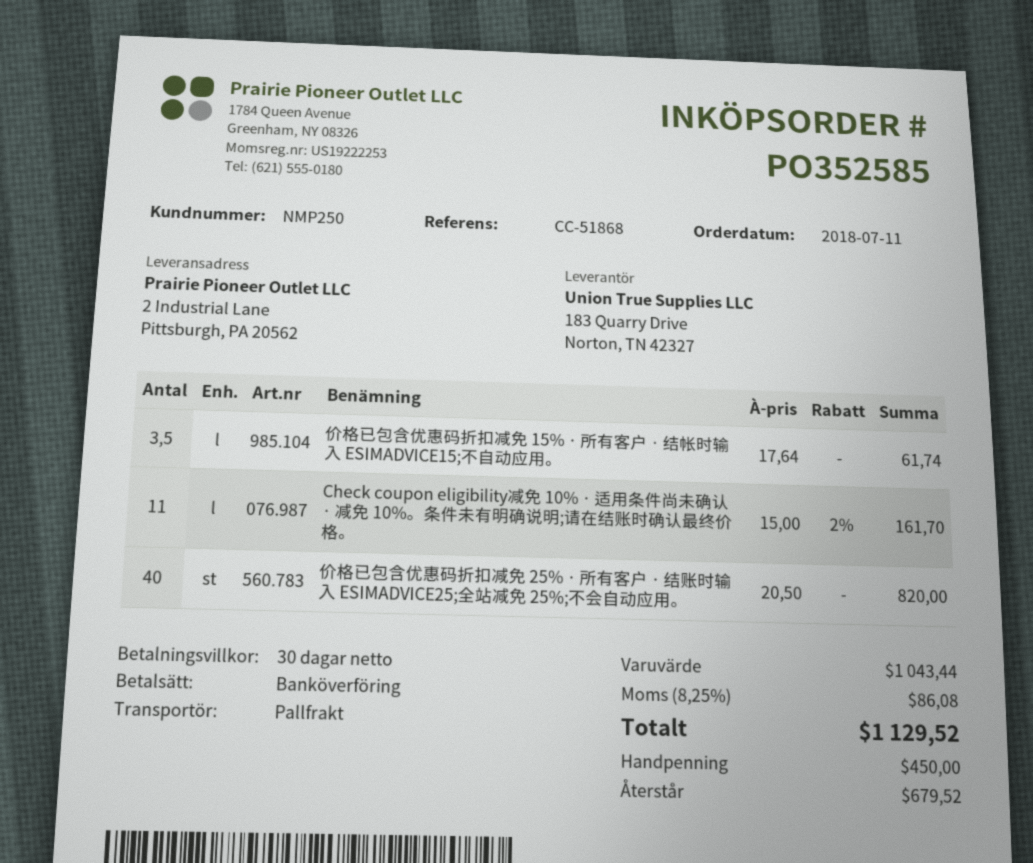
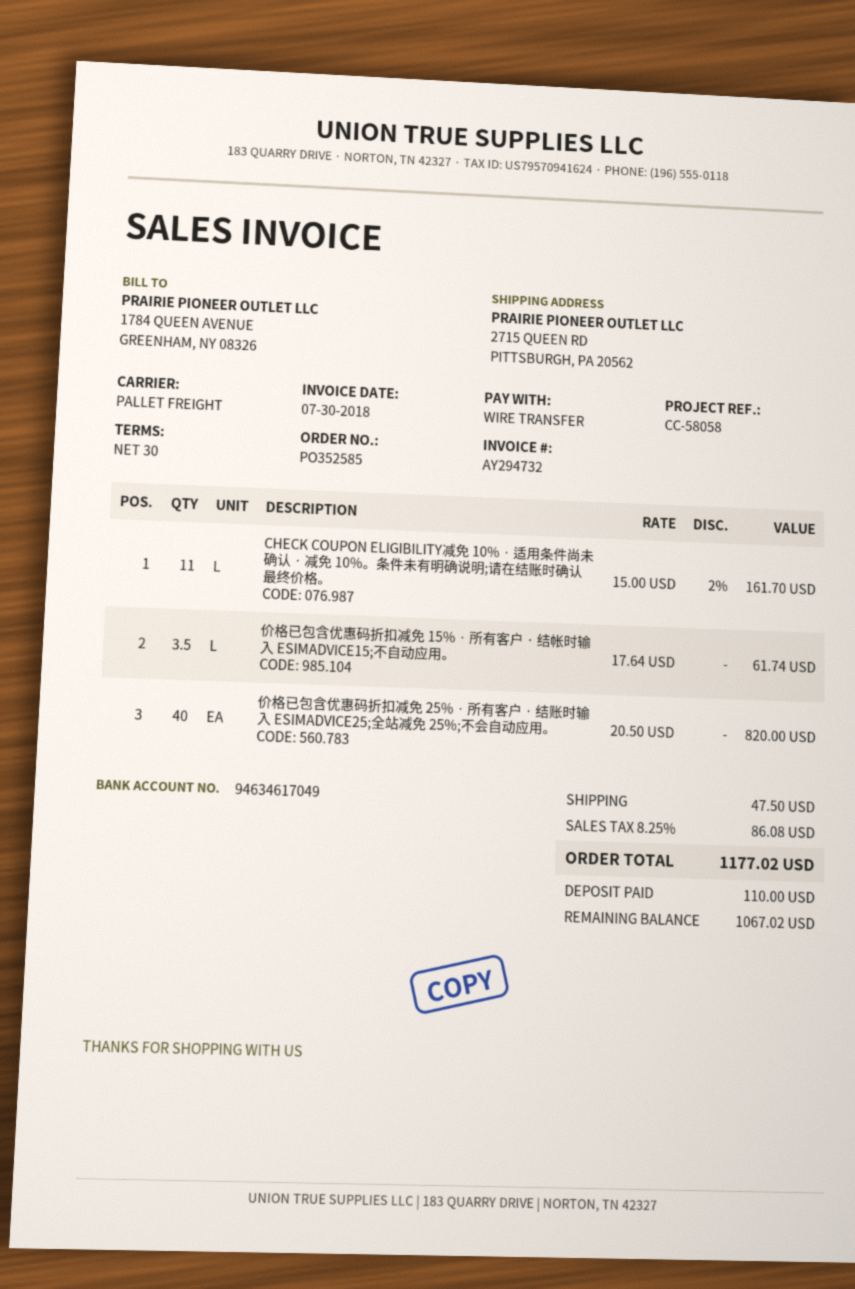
reference: CC-51868 -> CC-58058
ship to: 2 Industrial Lane, Pittsburgh, PA 20562 -> 2715 QUEEN RD, PITTSBURGH, PA 20562
shipping: none -> 47.50
total: 1129.52 -> 1177.02
deposit: 450.00 -> 110.00
balance: 679.52 -> 1067.02

